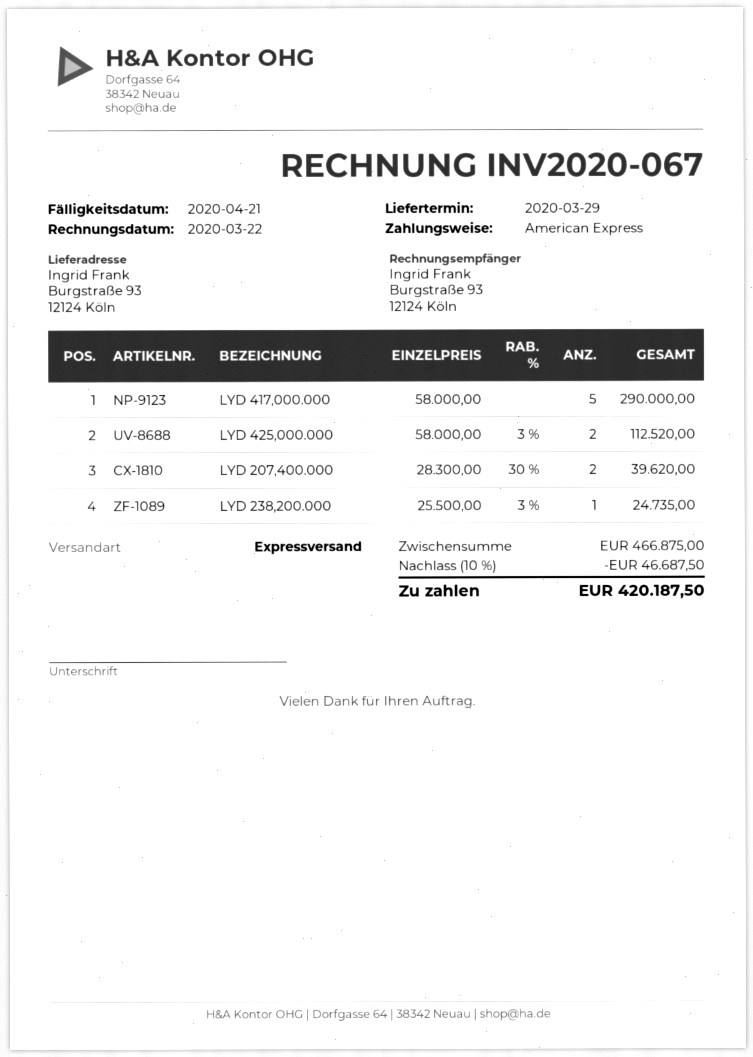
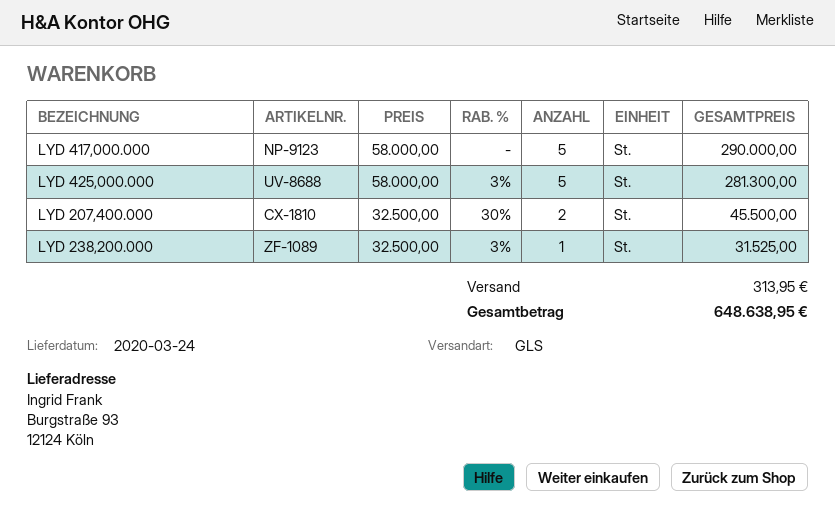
delivery date: 2020-03-29 -> 2020-03-24
shipping method: express -> GLS
LYD 425,000.000: 2 x 58000.00 - 3% = 112520.00 -> 5 x 58000.00 - 3% = 281300.00
LYD 207,400.000: 2 x 28300.00 - 30% = 39620.00 -> 2 x 32500.00 - 30% = 45500.00
LYD 238,200.000: 1 x 25500.00 - 3% = 24735.00 -> 1 x 32500.00 - 3% = 31525.00
discount: 10% = 46687.50 -> none
shipping: none -> 313.95
total: 420187.50 -> 648638.95

